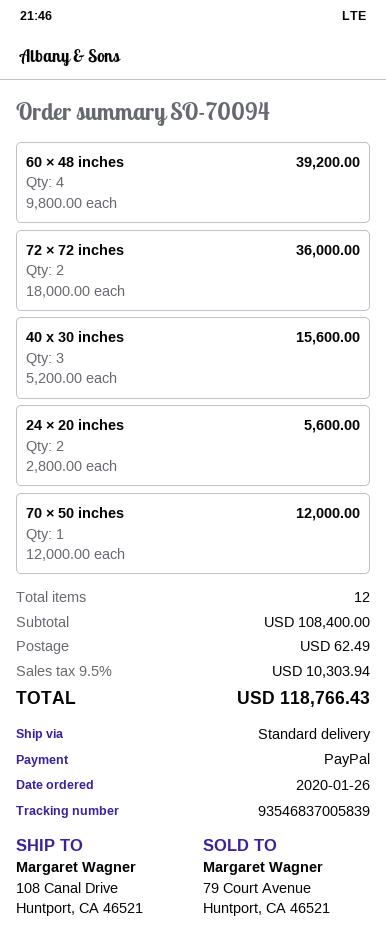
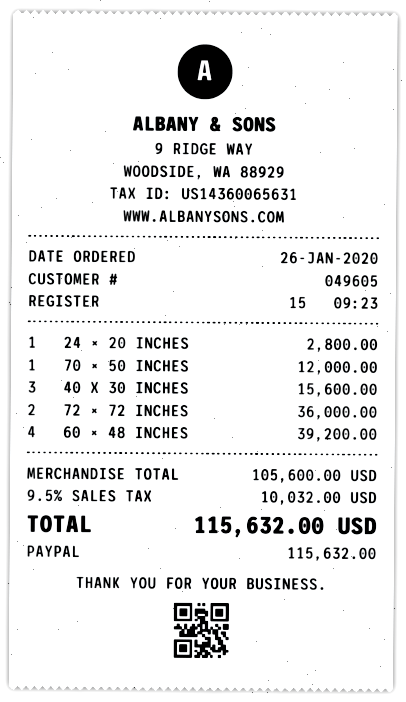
24 × 20 inches: 2 for 5600.00 -> 1 for 2800.00
subtotal: 108400.00 -> 105600.00
shipping: 62.49 -> none
tax: 9.5% = 10303.94 -> 9.5% = 10032.00
total: 118766.43 -> 115632.00

